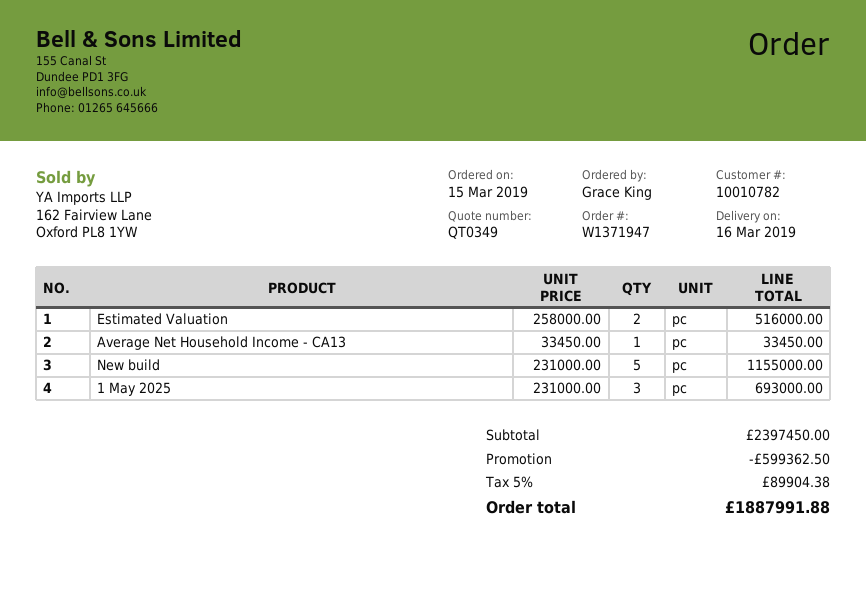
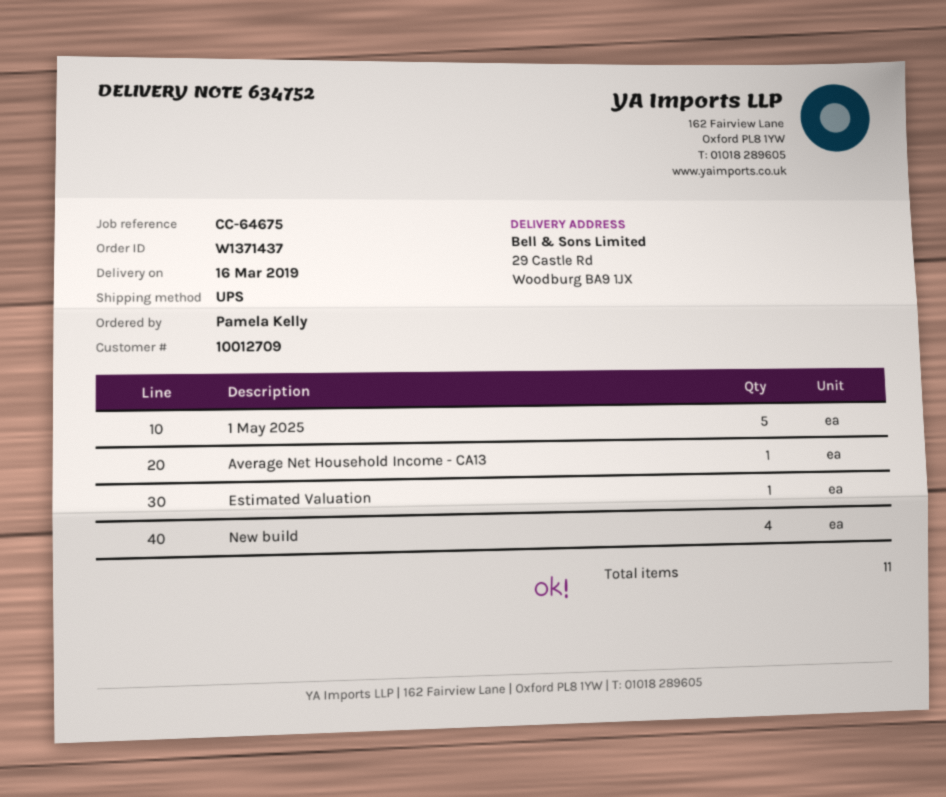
order number: W1371947 -> W1371437
customer number: 10010782 -> 10012709
ordered by: Grace King -> Pamela Kelly
Estimated Valuation: 2 -> 1
New build: 5 -> 4
1 May 2025: 3 -> 5

